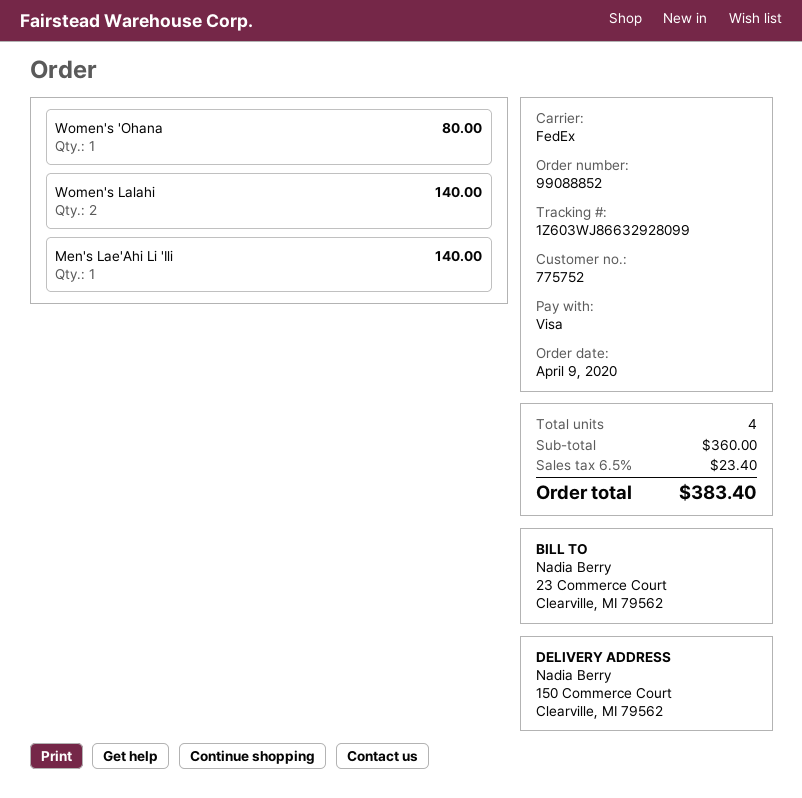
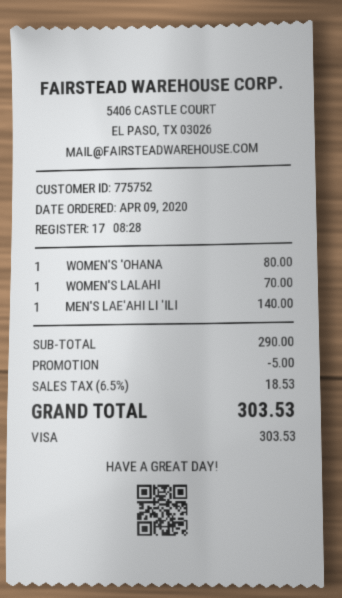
Women's Lalahi: 2 for 140.00 -> 1 for 70.00
subtotal: 360.00 -> 290.00
discount: none -> 5.00
tax: 6.5% = 23.40 -> 6.5% = 18.53
total: 383.40 -> 303.53

